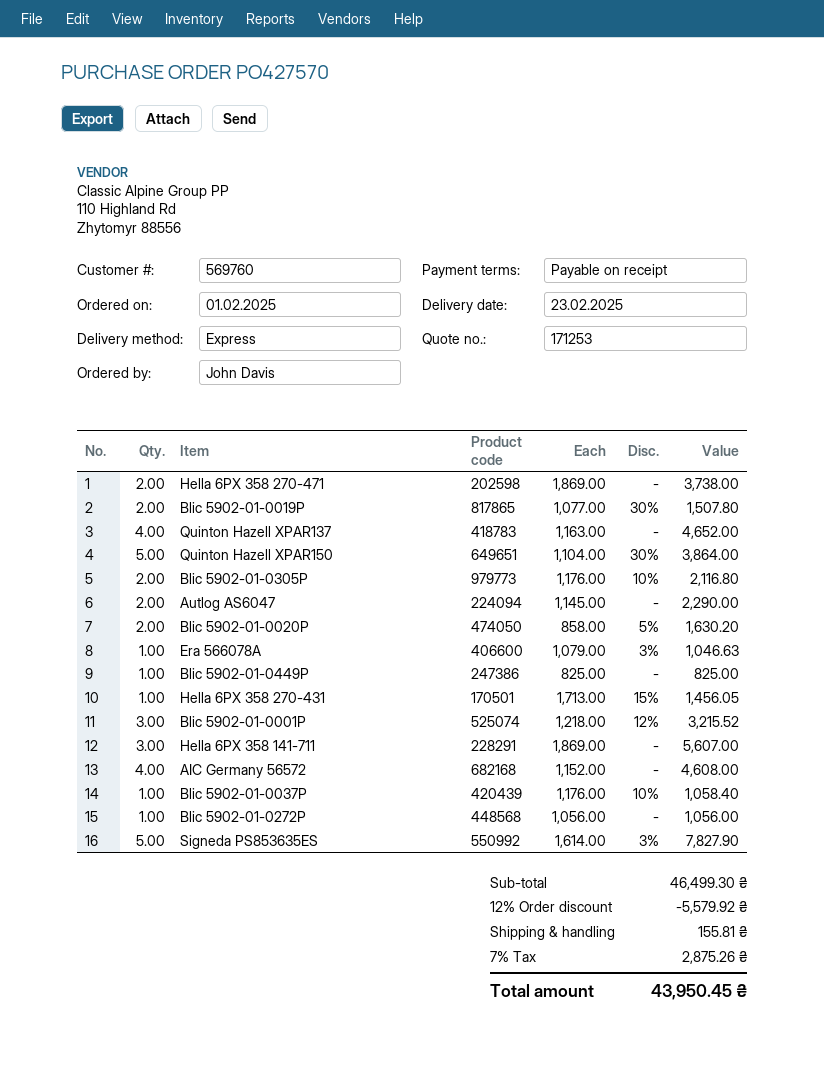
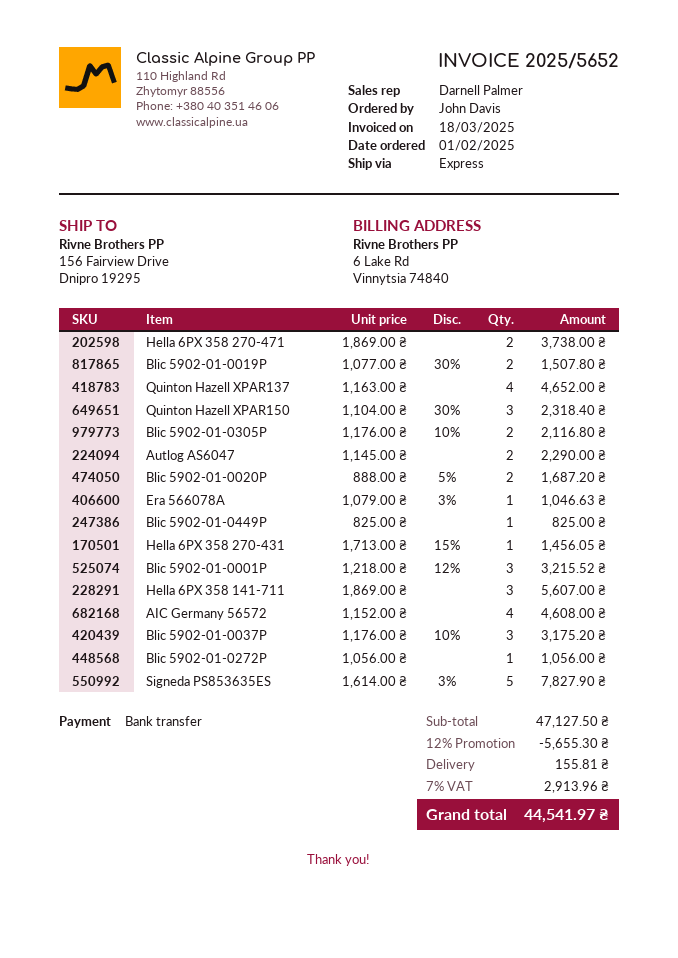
Quinton Hazell XPAR150: 5 x 1104.00 - 30% = 3864.00 -> 3 x 1104.00 - 30% = 2318.40
Blic 5902-01-0020P: 2 x 858.00 - 5% = 1630.20 -> 2 x 888.00 - 5% = 1687.20
Blic 5902-01-0037P: 1 x 1176.00 - 10% = 1058.40 -> 3 x 1176.00 - 10% = 3175.20
subtotal: 46499.30 -> 47127.50
discount: 12% = 5579.92 -> 12% = 5655.30
tax: 7% = 2875.26 -> 7% = 2913.96
total: 43950.45 -> 44541.97

